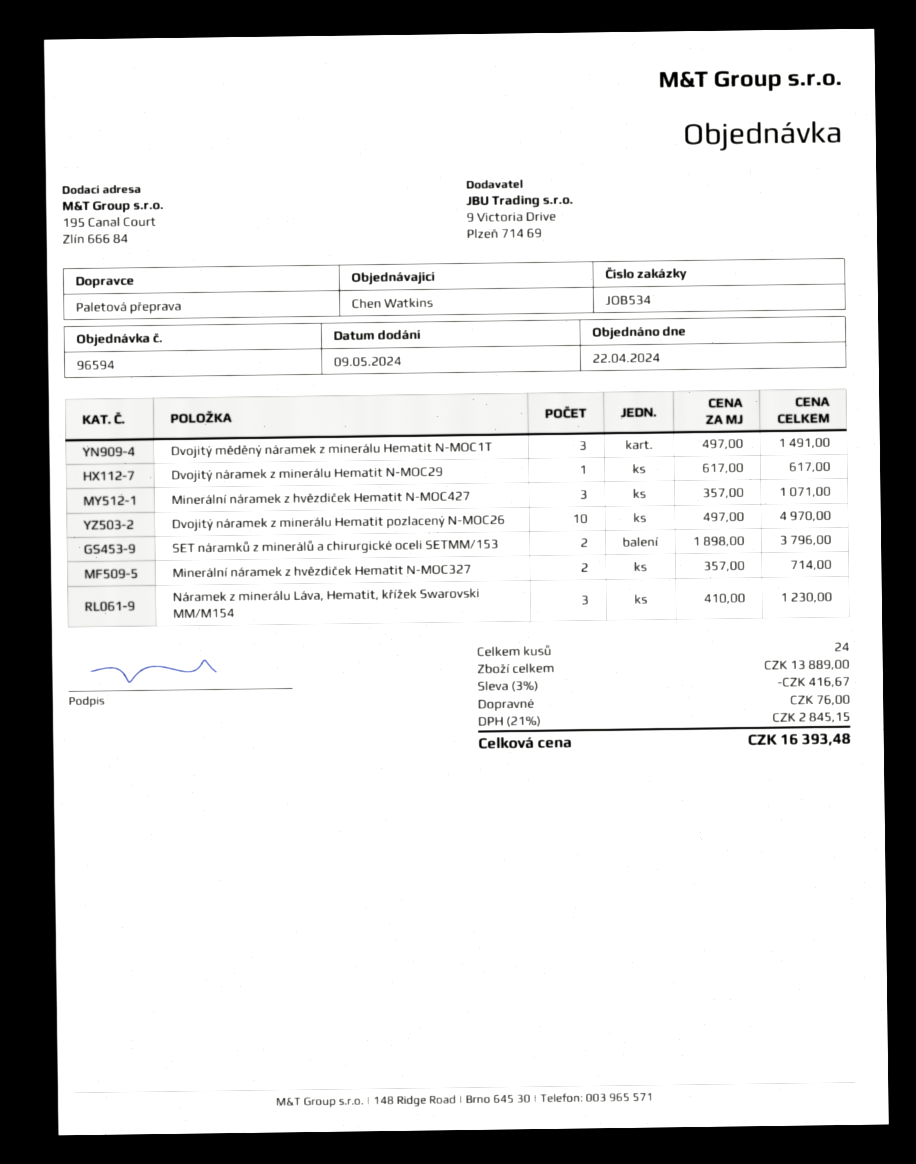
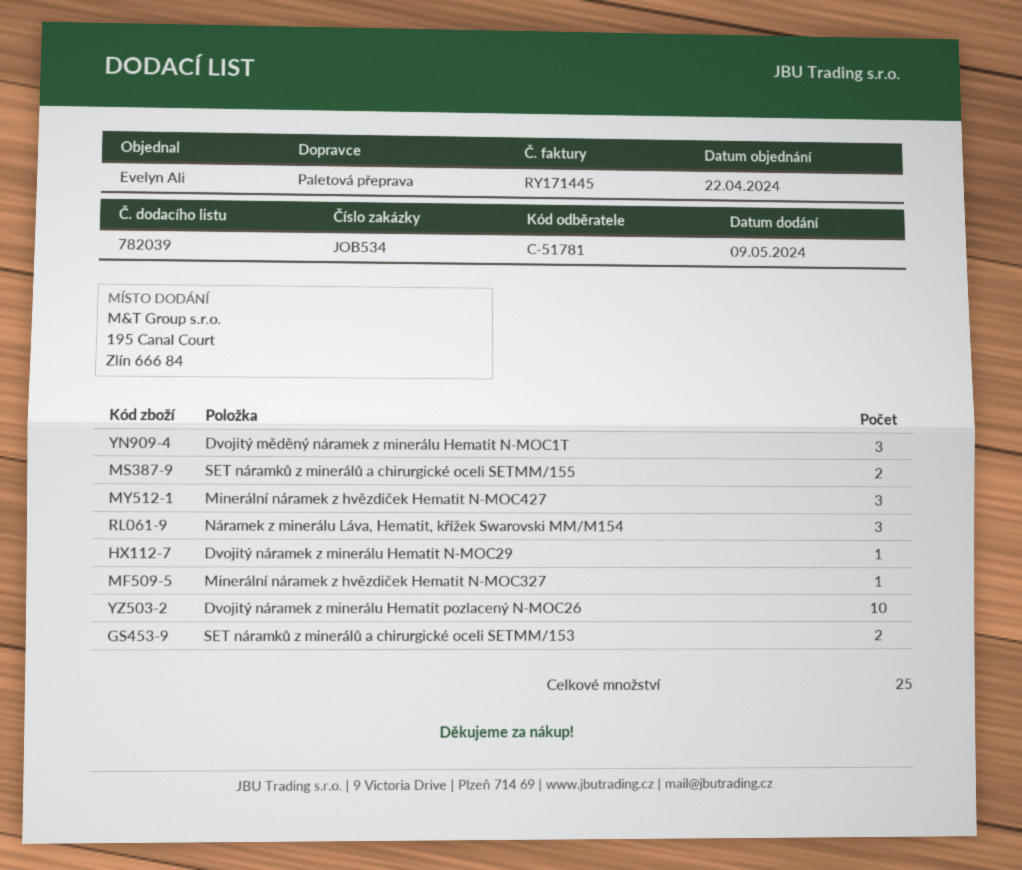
ordered by: Chen Watkins -> Evelyn Ali
Minerální náramek z hvězdiček Hematit N-MOC327: 2 -> 1
SET náramků z minerálů a chirurgické oceli SETMM/155: none -> 2
total quantity: 24 -> 25

